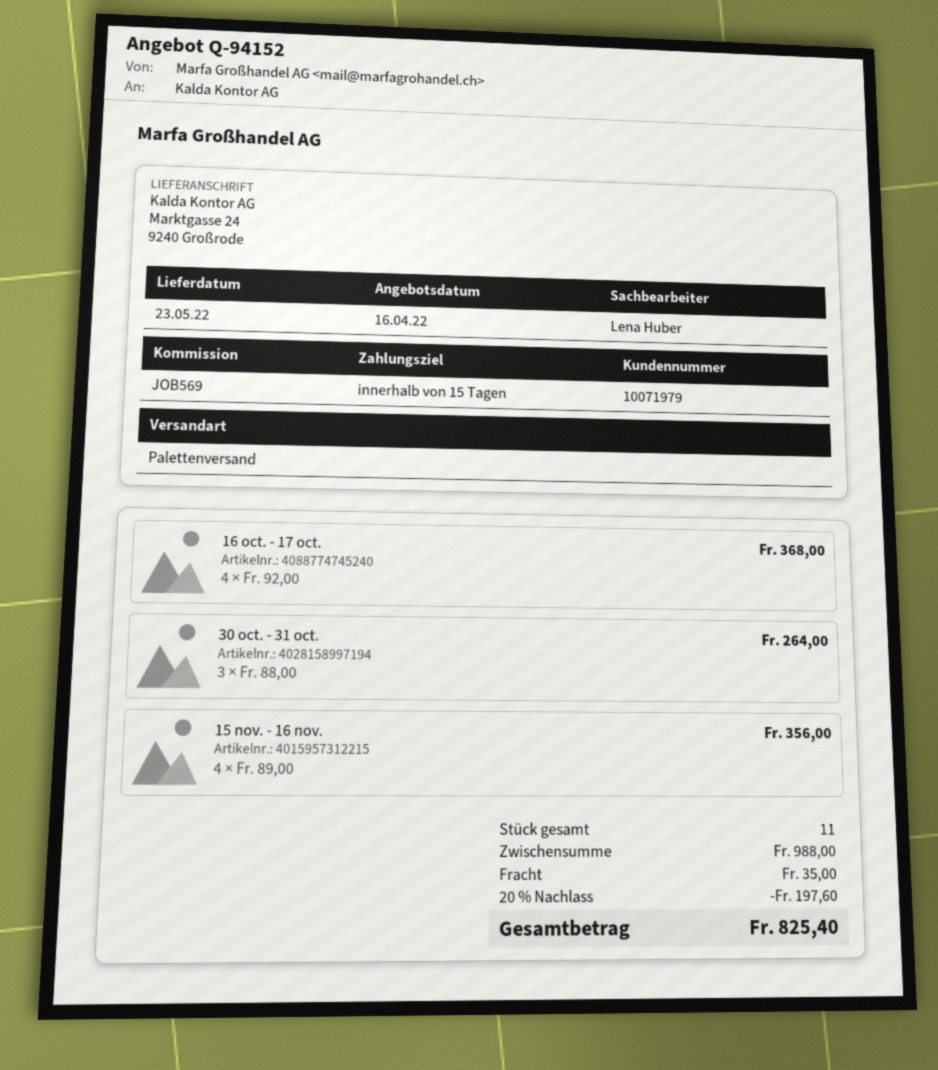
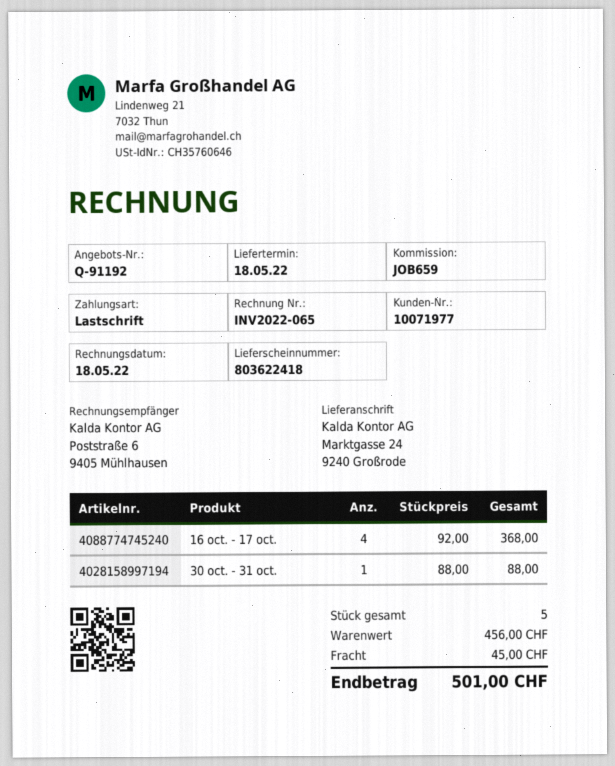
quote number: Q-94152 -> Q-91192
delivery date: 2022-05-23 -> 2022-05-18
customer number: 10071979 -> 10071977
reference: JOB569 -> JOB659
30 oct. - 31 oct.: 3 x 88.00 = 264.00 -> 1 x 88.00 = 88.00
15 nov. - 16 nov.: 4 x 89.00 = 356.00 -> none
total quantity: 11 -> 5
subtotal: 988.00 -> 456.00
discount: 20% = 197.60 -> none
shipping: 35.00 -> 45.00
total: 825.40 -> 501.00

